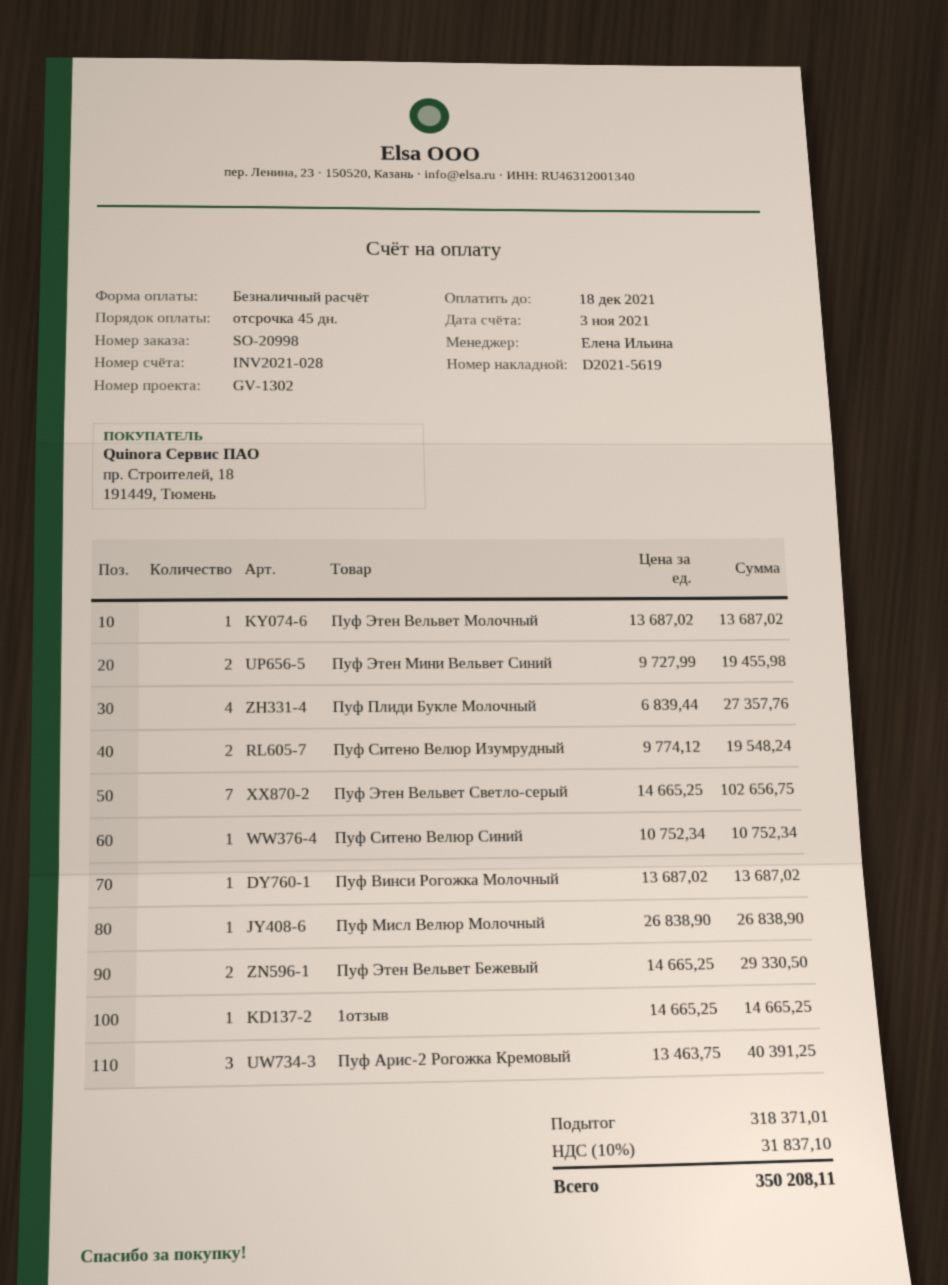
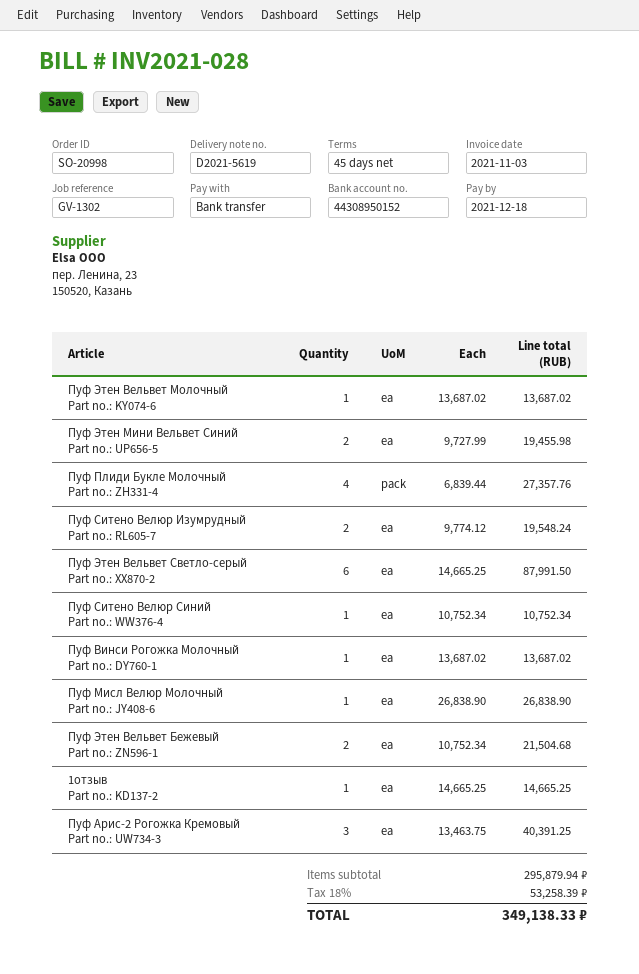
Пуф Этен Вельвет Светло-серый: 7 x 14665.25 = 102656.75 -> 6 x 14665.25 = 87991.50
Пуф Этен Вельвет Бежевый: 2 x 14665.25 = 29330.50 -> 2 x 10752.34 = 21504.68
subtotal: 318371.01 -> 295879.94
tax: 10% = 31837.10 -> 18% = 53258.39
total: 350208.11 -> 349138.33

